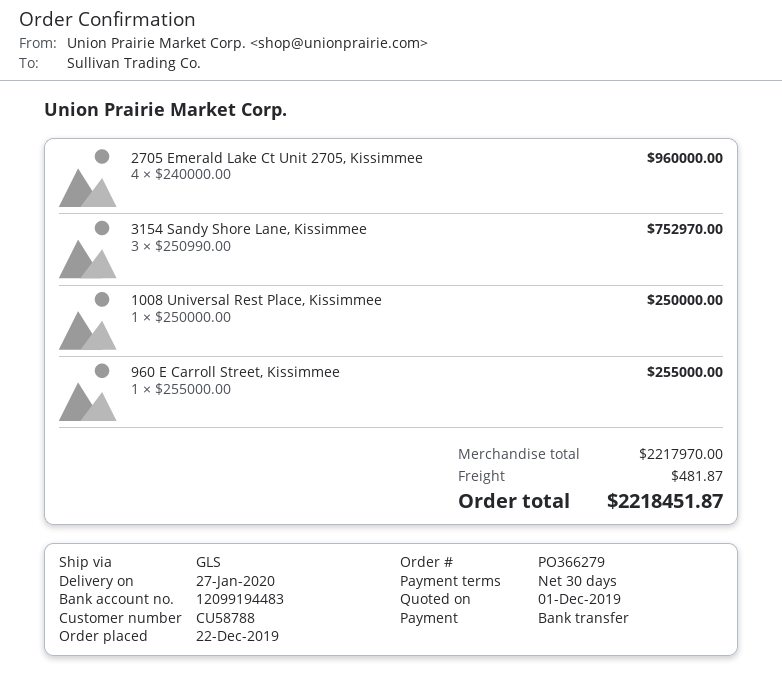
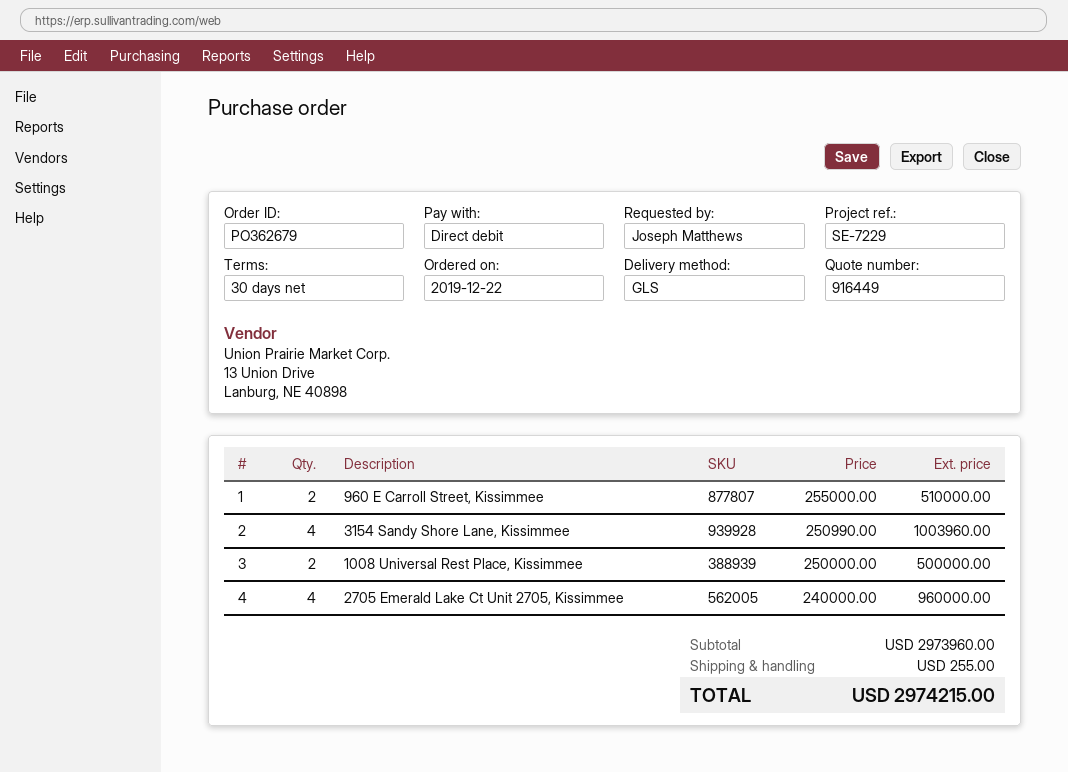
order number: PO366279 -> PO362679
payment method: bank transfer -> direct debit
3154 Sandy Shore Lane, Kissimmee: 3 x 250990.00 = 752970.00 -> 4 x 250990.00 = 1003960.00
1008 Universal Rest Place, Kissimmee: 1 x 250000.00 = 250000.00 -> 2 x 250000.00 = 500000.00
960 E Carroll Street, Kissimmee: 1 x 255000.00 = 255000.00 -> 2 x 255000.00 = 510000.00
subtotal: 2217970.00 -> 2973960.00
shipping: 481.87 -> 255.00
total: 2218451.87 -> 2974215.00

